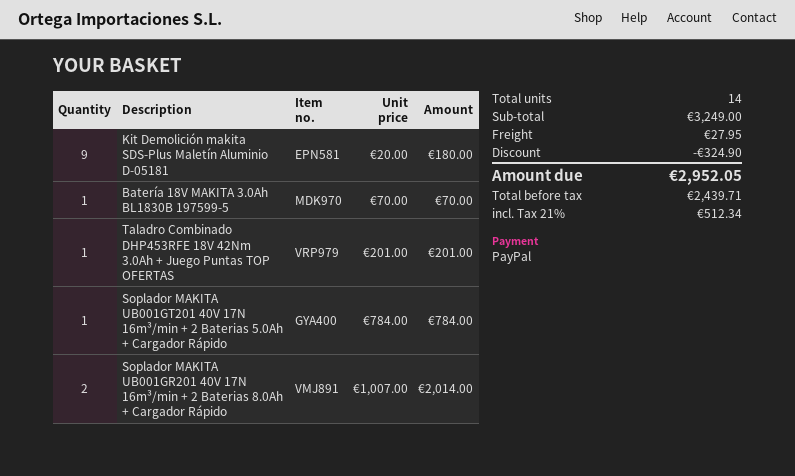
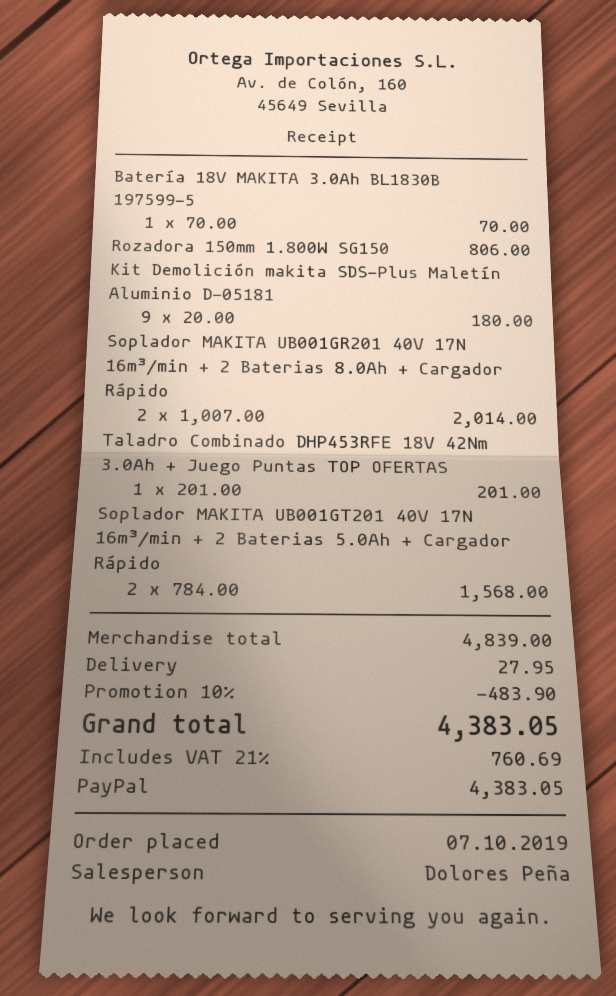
Soplador MAKITA UB001GT201 40V 17N 16m³/min + 2 Baterias 5.0Ah + Cargador Rápido: 1 x 784.00 = 784.00 -> 2 x 784.00 = 1568.00
Rozadora 150mm 1.800W SG150: none -> 1 x 806.00 = 806.00
subtotal: 3249.00 -> 4839.00
discount: 324.90 -> 483.90
tax: 21% = 512.34 -> 21% = 760.69
total: 2952.05 -> 4383.05

